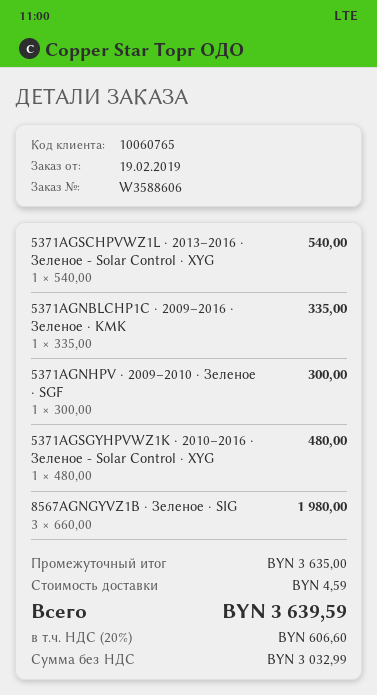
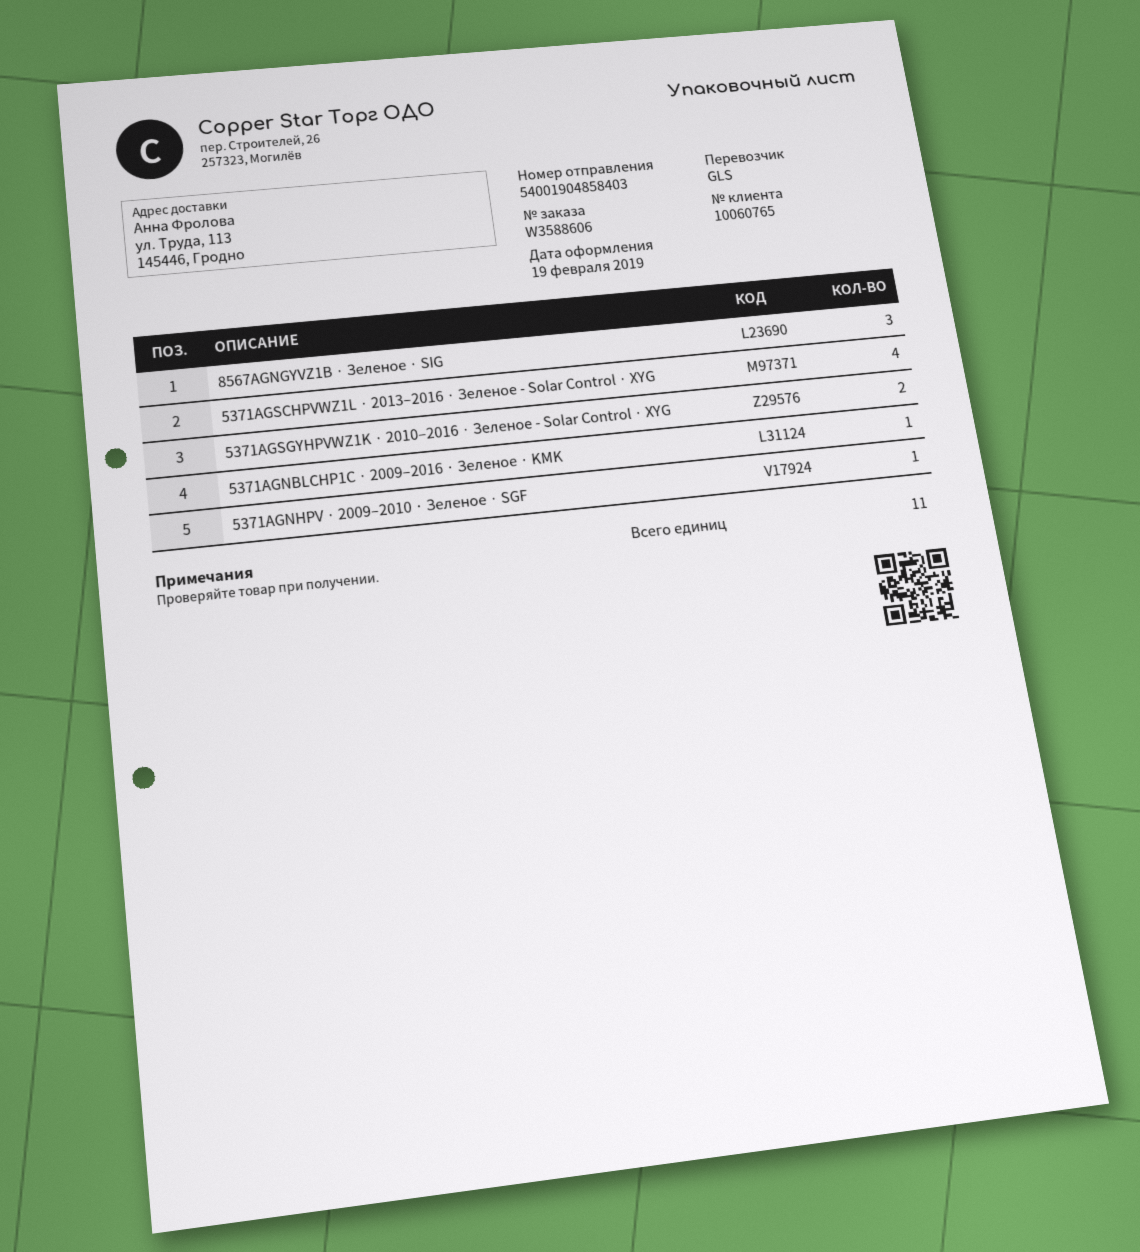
5371AGSCHPVWZ1L · 2013–2016 · Зеленое - Solar Control · XYG: 1 -> 4
5371AGSGYHPVWZ1K · 2010–2016 · Зеленое - Solar Control · XYG: 1 -> 2

